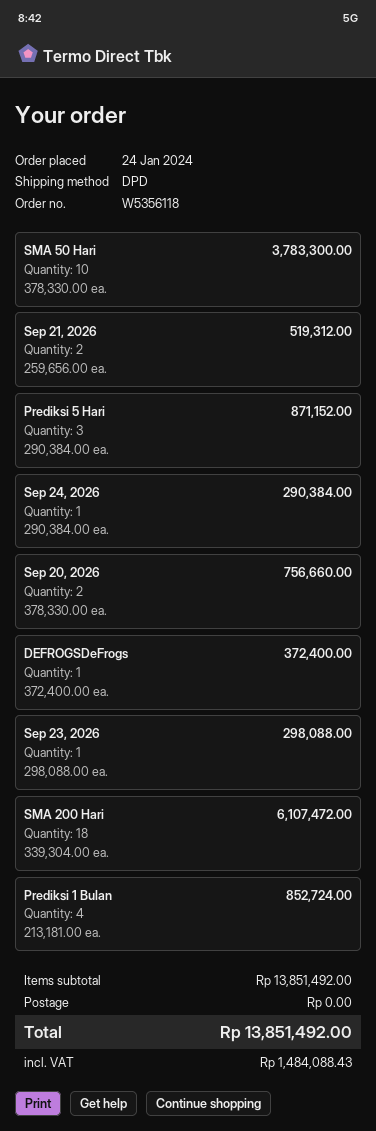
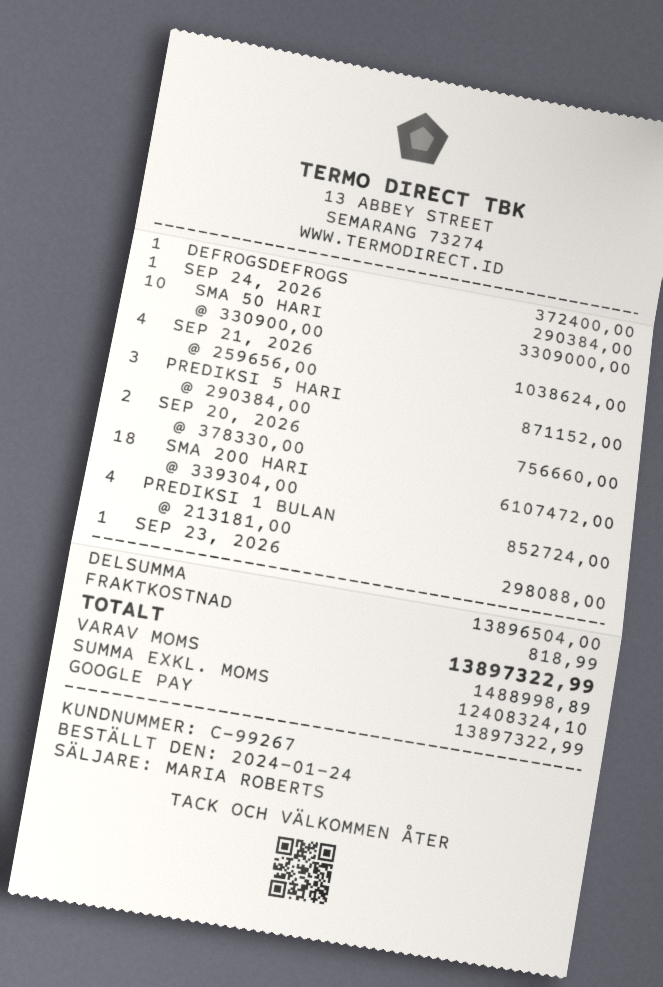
SMA 50 Hari: 10 x 378330.00 = 3783300.00 -> 10 x 330900.00 = 3309000.00
Sep 21, 2026: 2 x 259656.00 = 519312.00 -> 4 x 259656.00 = 1038624.00
subtotal: 13851492.00 -> 13896504.00
shipping: 0.00 -> 818.99
tax: 1484088.43 -> 1488998.89
total: 13851492.00 -> 13897322.99

